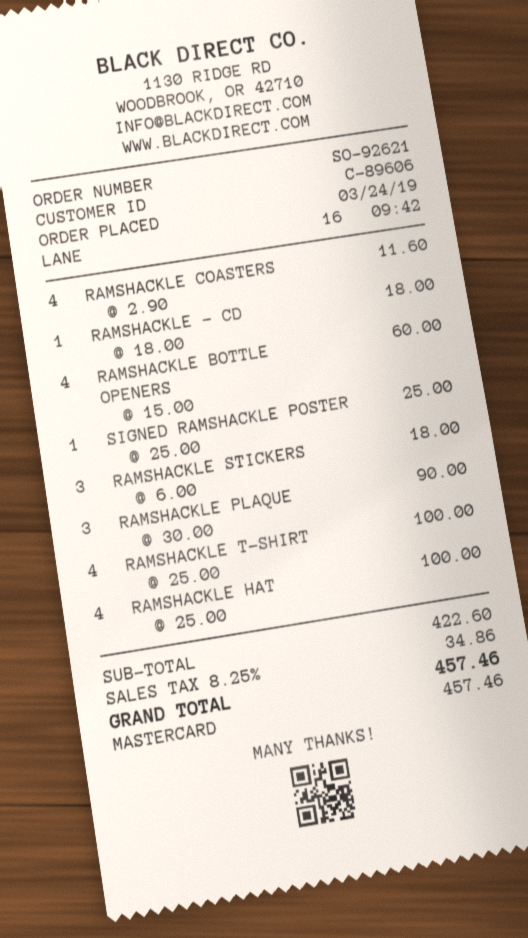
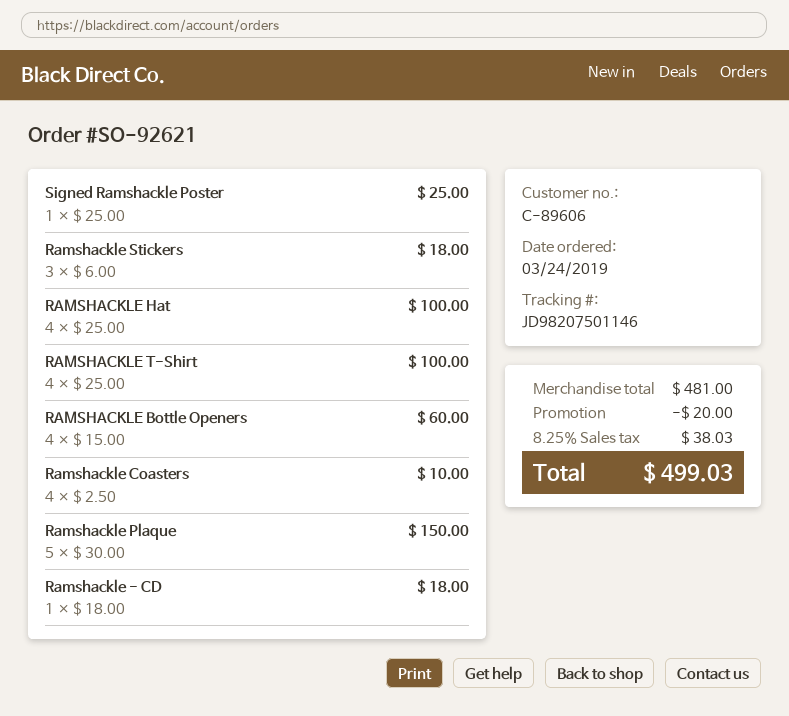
RAMSHACKLE COASTERS: 4 x 2.90 = 11.60 -> 4 x 2.50 = 10.00
RAMSHACKLE PLAQUE: 3 x 30.00 = 90.00 -> 5 x 30.00 = 150.00
subtotal: 422.60 -> 481.00
discount: none -> 20.00
tax: 8.25% = 34.86 -> 8.25% = 38.03
total: 457.46 -> 499.03

